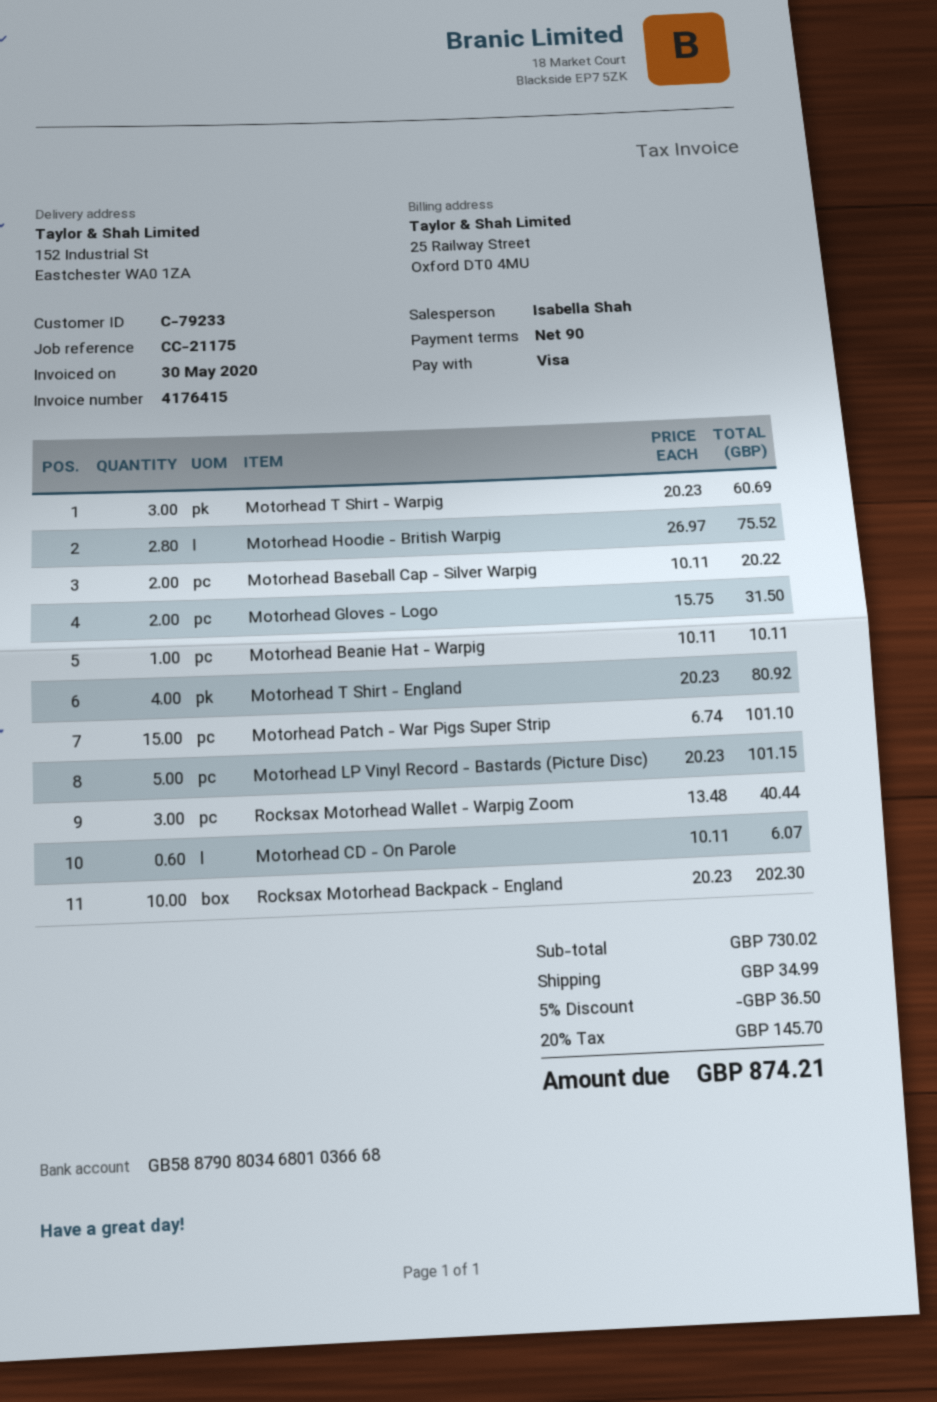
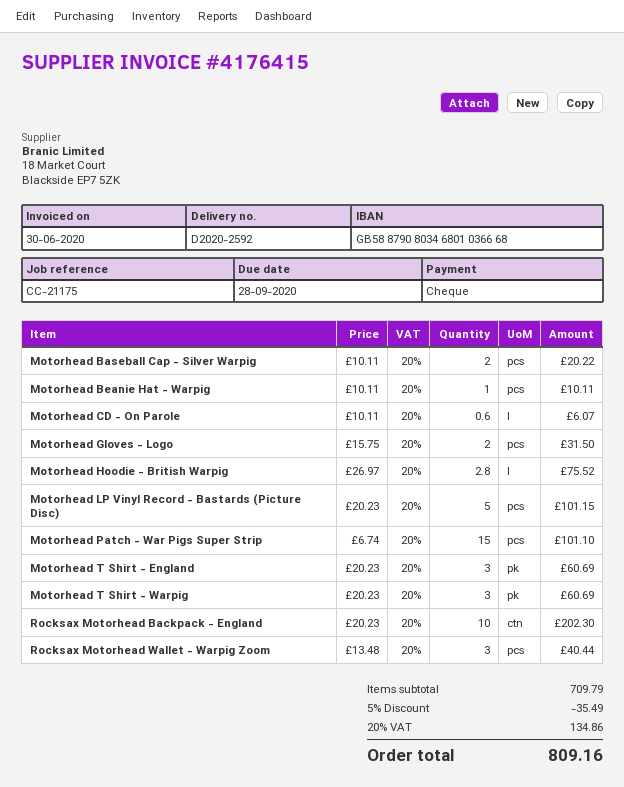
invoice date: 2020-05-30 -> 2020-06-30
payment method: Visa -> cheque
Motorhead T Shirt - England: 4 x 20.23 = 80.92 -> 3 x 20.23 = 60.69
subtotal: 730.02 -> 709.79
discount: 5% = 36.50 -> 5% = 35.49
shipping: 34.99 -> none
tax: 20% = 145.70 -> 20% = 134.86
total: 874.21 -> 809.16

